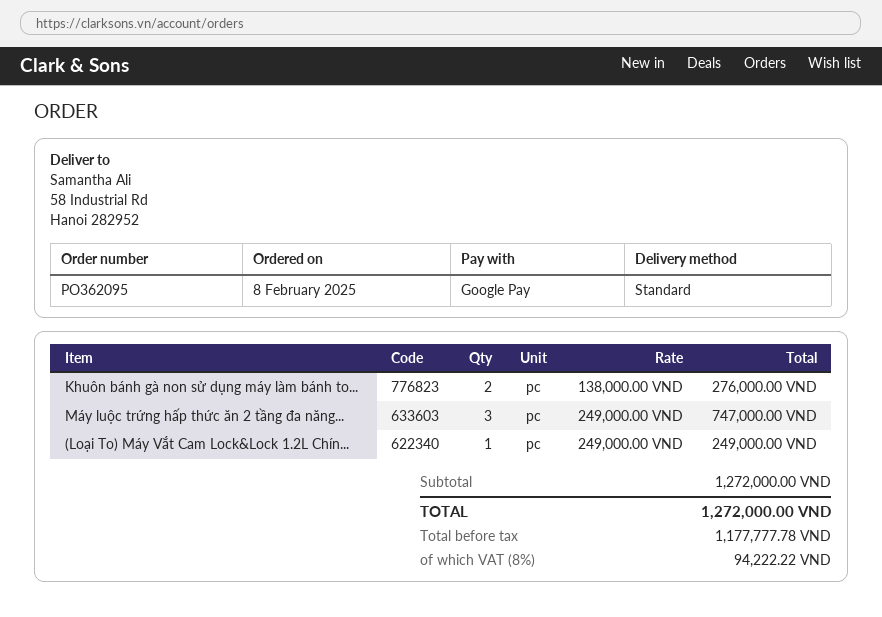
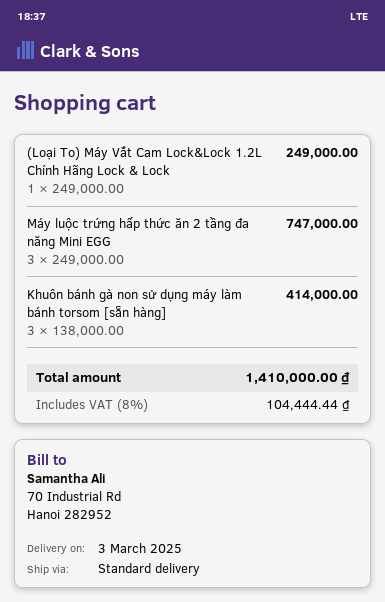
Khuôn bánh gà non sử dụng máy làm bánh to...: 2 x 138000.00 = 276000.00 -> 3 x 138000.00 = 414000.00
tax: 8% = 94222.22 -> 8% = 104444.44
total: 1272000.00 -> 1410000.00

